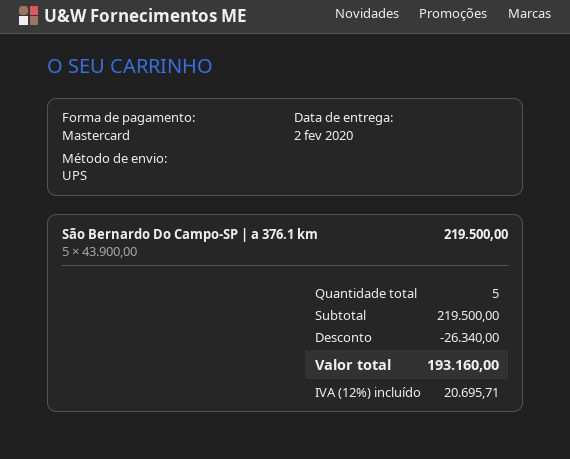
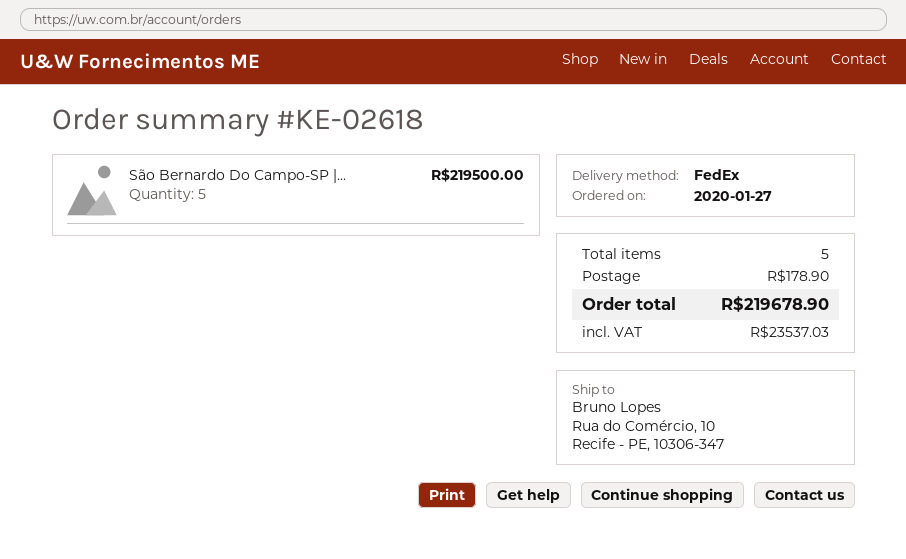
shipping method: UPS -> FedEx
discount: 26340.00 -> none
shipping: none -> 178.90
tax: 20695.71 -> 23537.03
total: 193160.00 -> 219678.90

